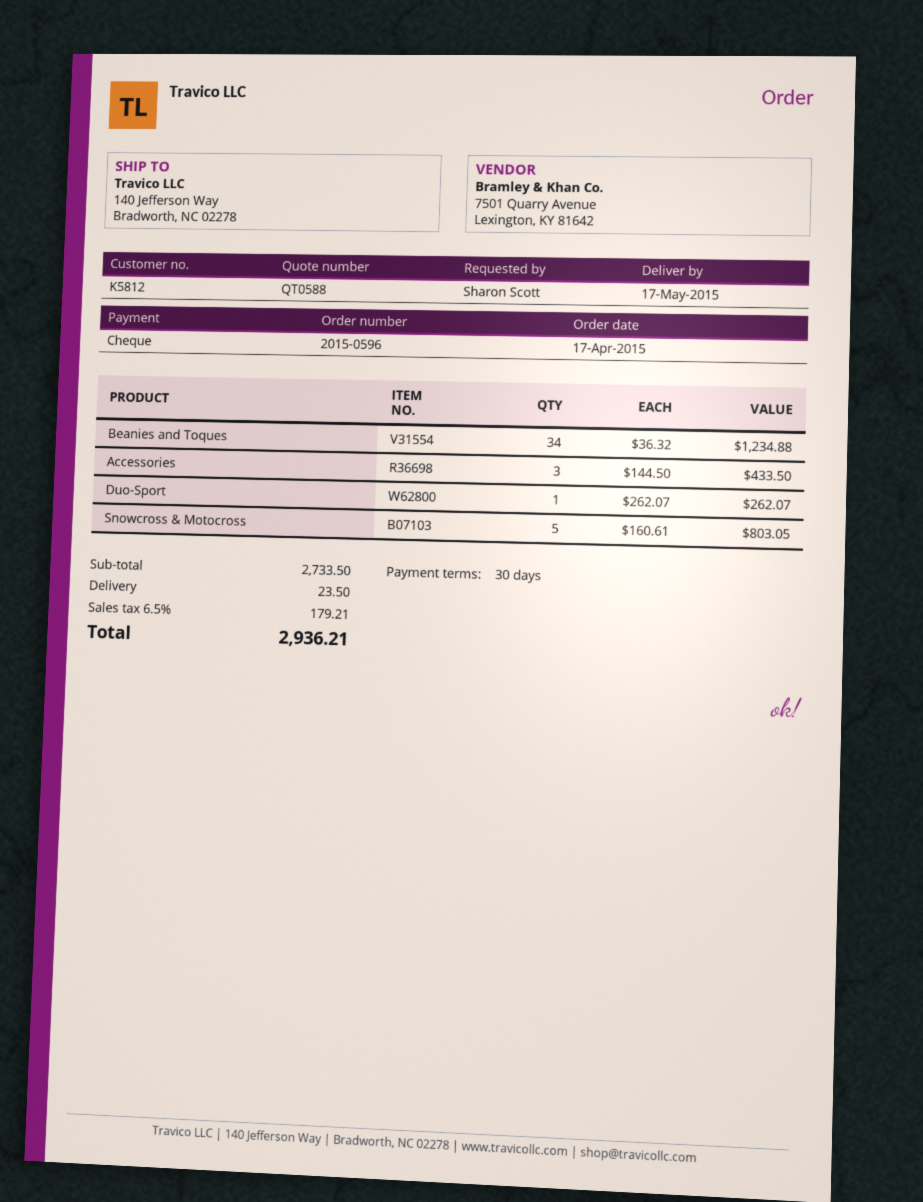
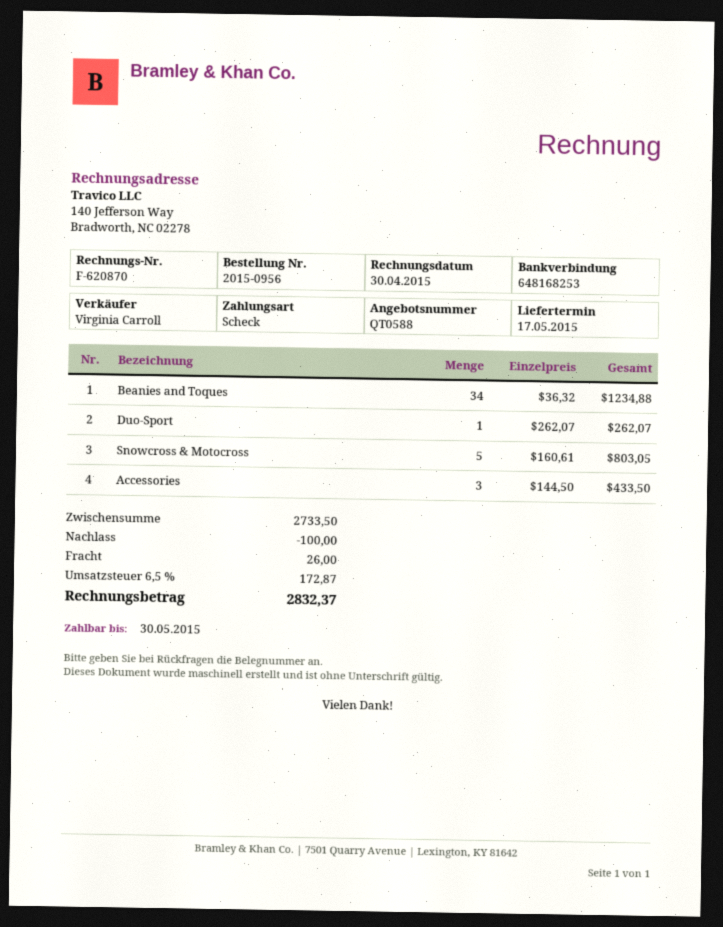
order number: 2015-0596 -> 2015-0956
discount: none -> 100.00
shipping: 23.50 -> 26.00
tax: 6.5% = 179.21 -> 6.5% = 172.87
total: 2936.21 -> 2832.37

